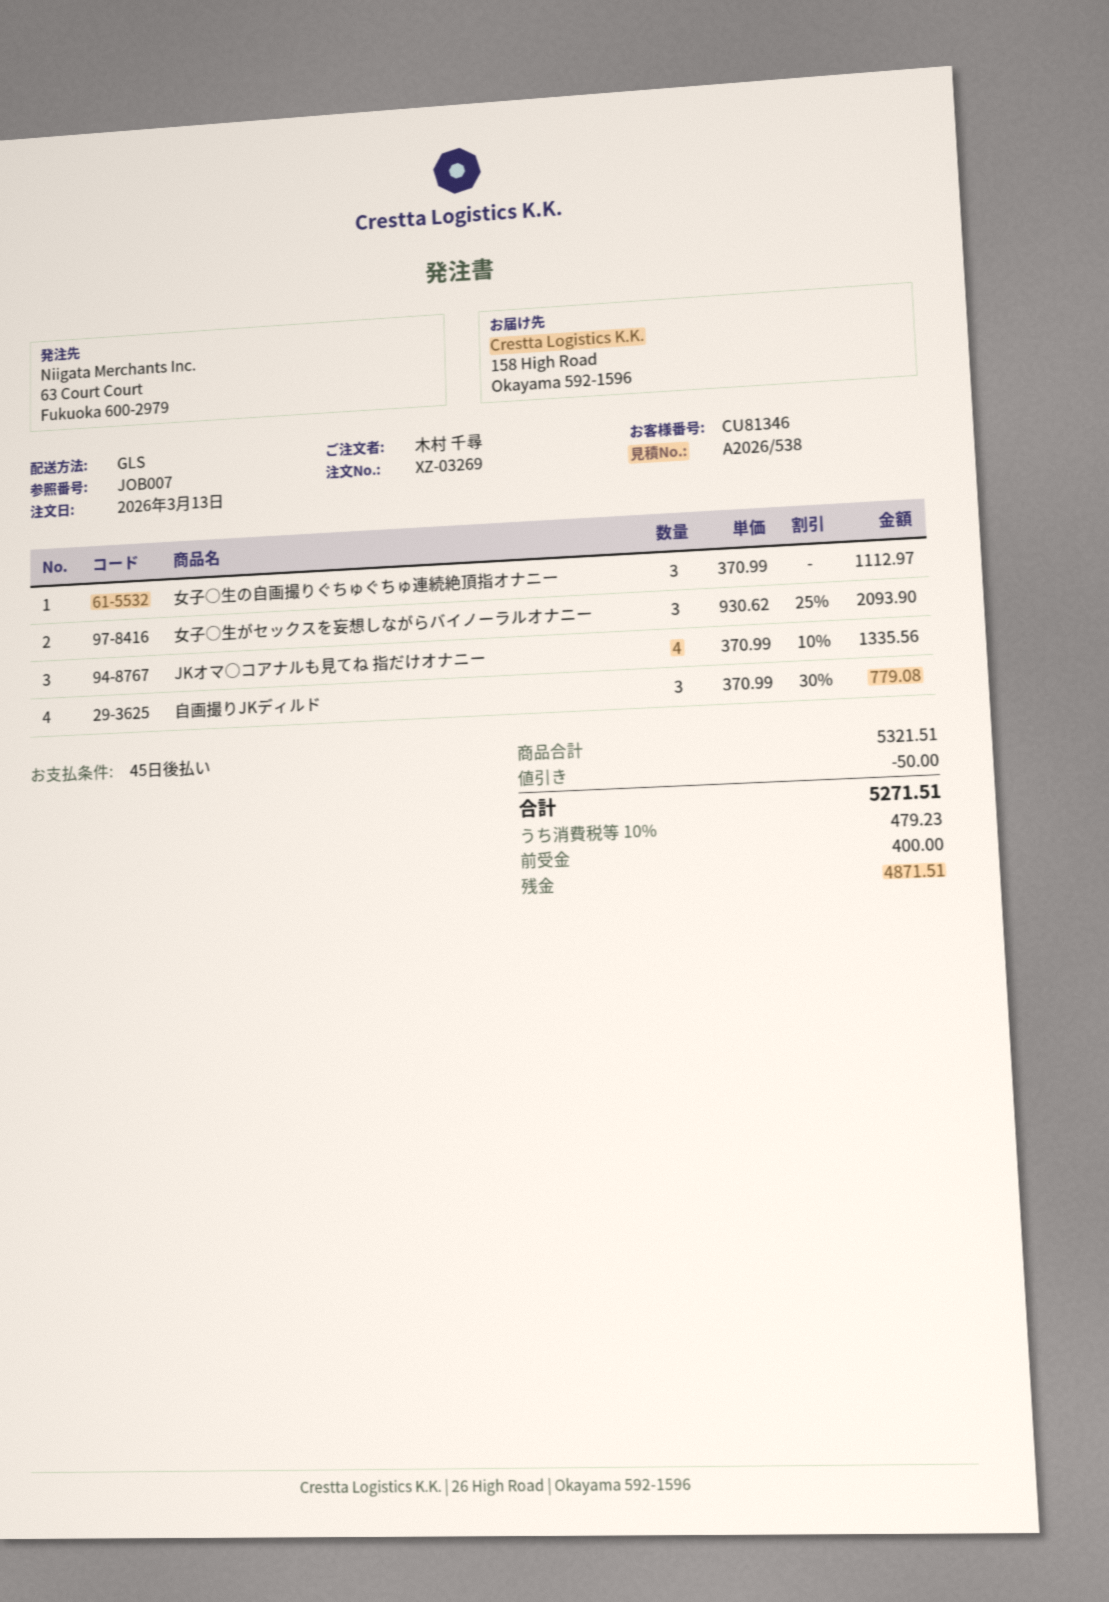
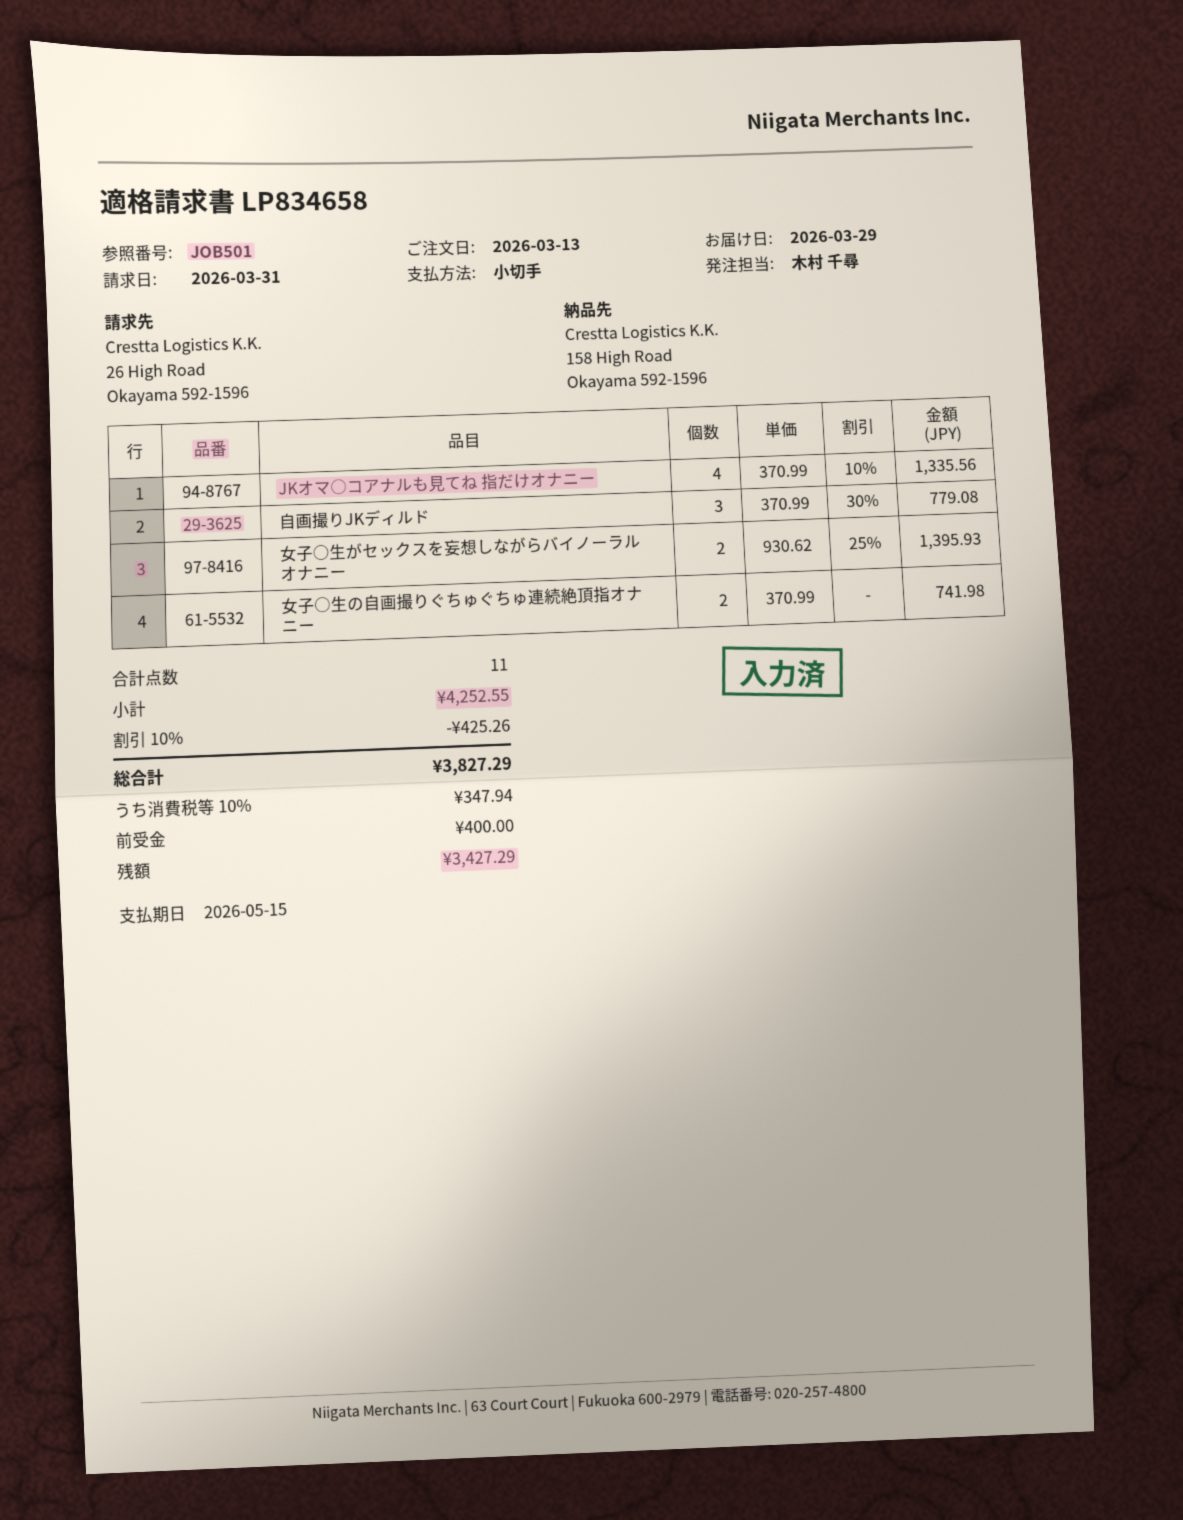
reference: JOB007 -> JOB501
女子○生の自画撮りぐちゅぐちゅ連続絶頂指オナニー: 3 x 370.99 = 1112.97 -> 2 x 370.99 = 741.98
女子○生がセックスを妄想しながらバイノーラルオナニー: 3 x 930.62 - 25% = 2093.90 -> 2 x 930.62 - 25% = 1395.93
subtotal: 5321.51 -> 4252.55
discount: 50.00 -> 425.26
tax: 10% = 479.23 -> 10% = 347.94
total: 5271.51 -> 3827.29
balance: 4871.51 -> 3427.29

